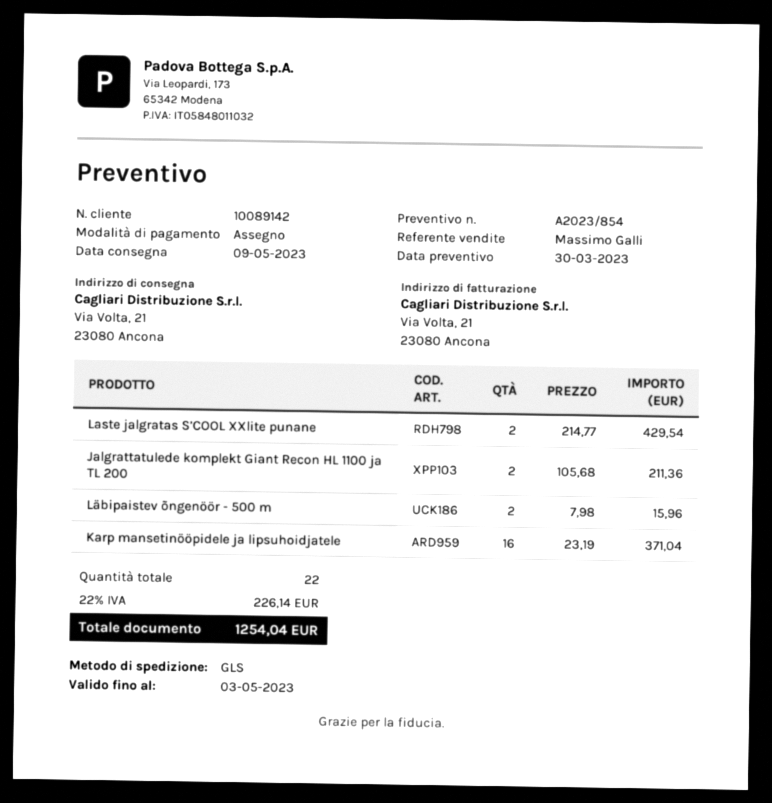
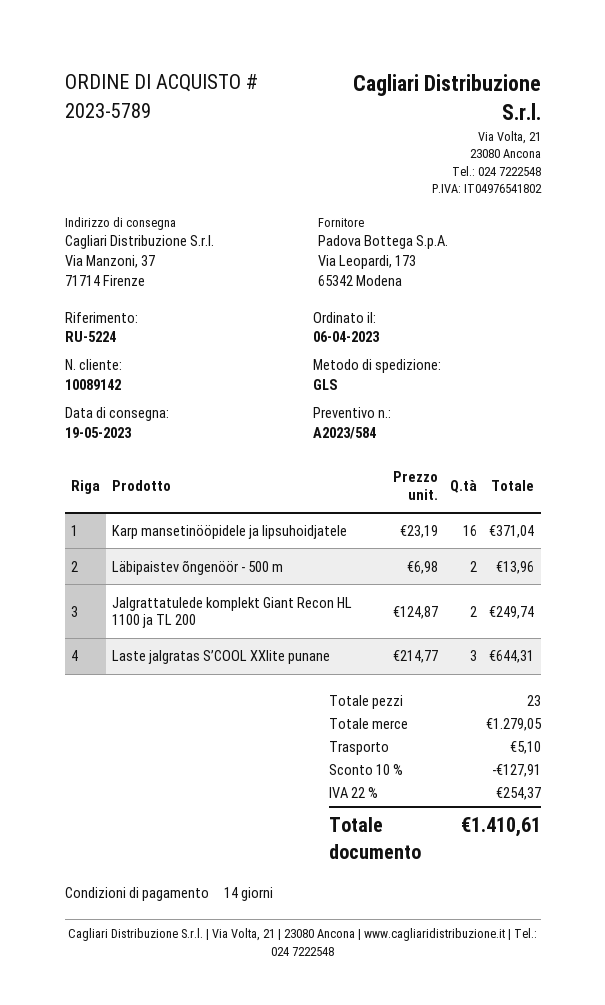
quote number: A2023/854 -> A2023/584
delivery date: 2023-05-09 -> 2023-05-19
ship to: Via Volta, 21, 23080 Ancona -> Via Manzoni, 37, 71714 Firenze
Laste jalgratas S’COOL XXlite punane: 2 x 214.77 = 429.54 -> 3 x 214.77 = 644.31
Jalgrattatulede komplekt Giant Recon HL 1100 ja TL 200: 2 x 105.68 = 211.36 -> 2 x 124.87 = 249.74
Läbipaistev õngenöör - 500 m: 2 x 7.98 = 15.96 -> 2 x 6.98 = 13.96
total quantity: 22 -> 23
discount: none -> 10% = 127.91
shipping: none -> 5.10
tax: 22% = 226.14 -> 22% = 254.37
total: 1254.04 -> 1410.61

